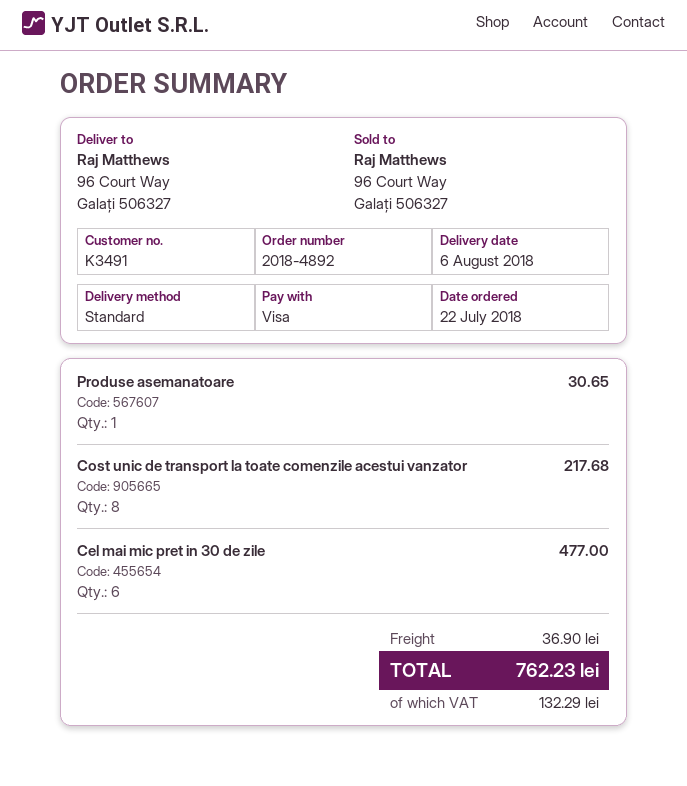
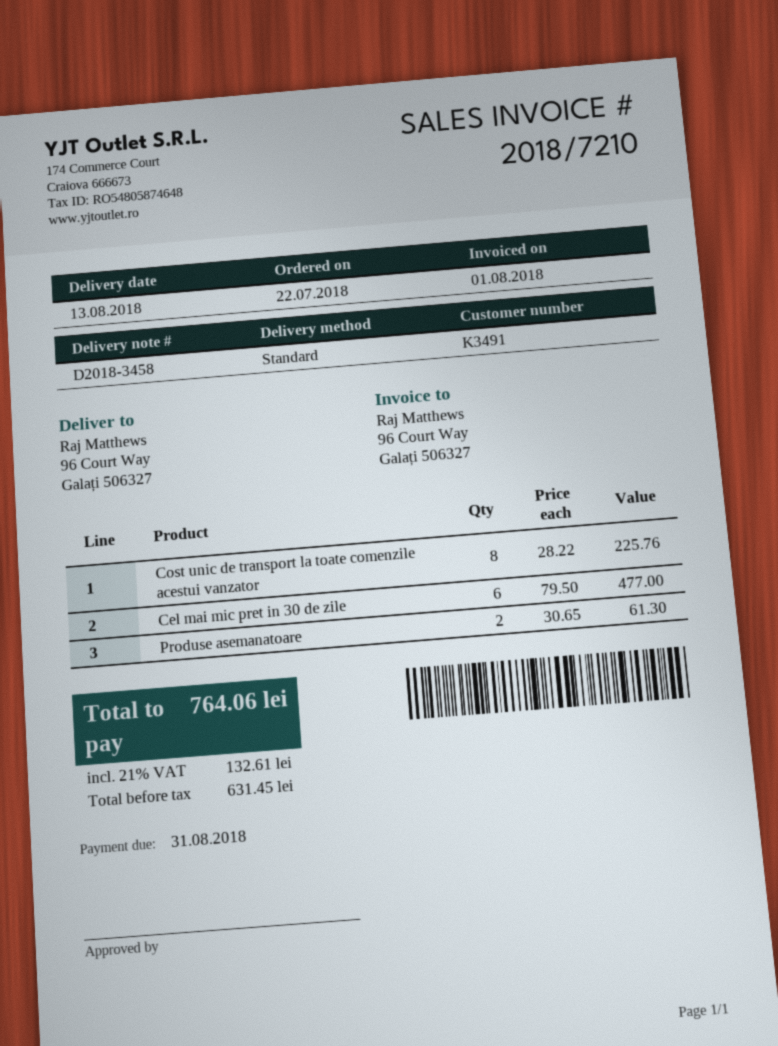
delivery date: 2018-08-06 -> 2018-08-13
Produse asemanatoare: 1 for 30.65 -> 2 for 61.30
Cost unic de transport la toate comenzile acestui vanzator: 8 for 217.68 -> 8 for 225.76
shipping: 36.90 -> none
tax: 132.29 -> 132.61
total: 762.23 -> 764.06

